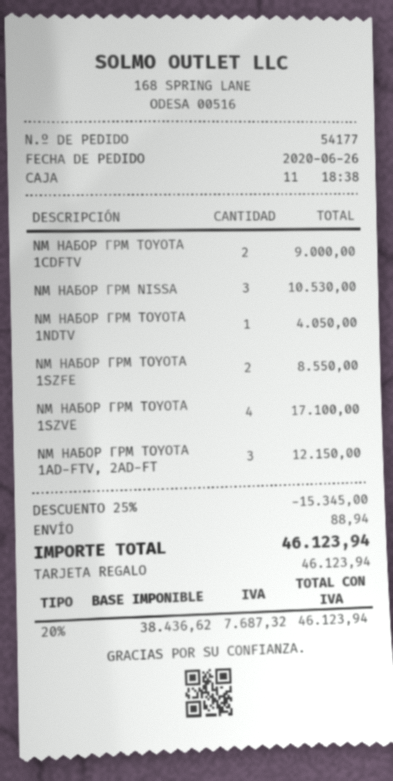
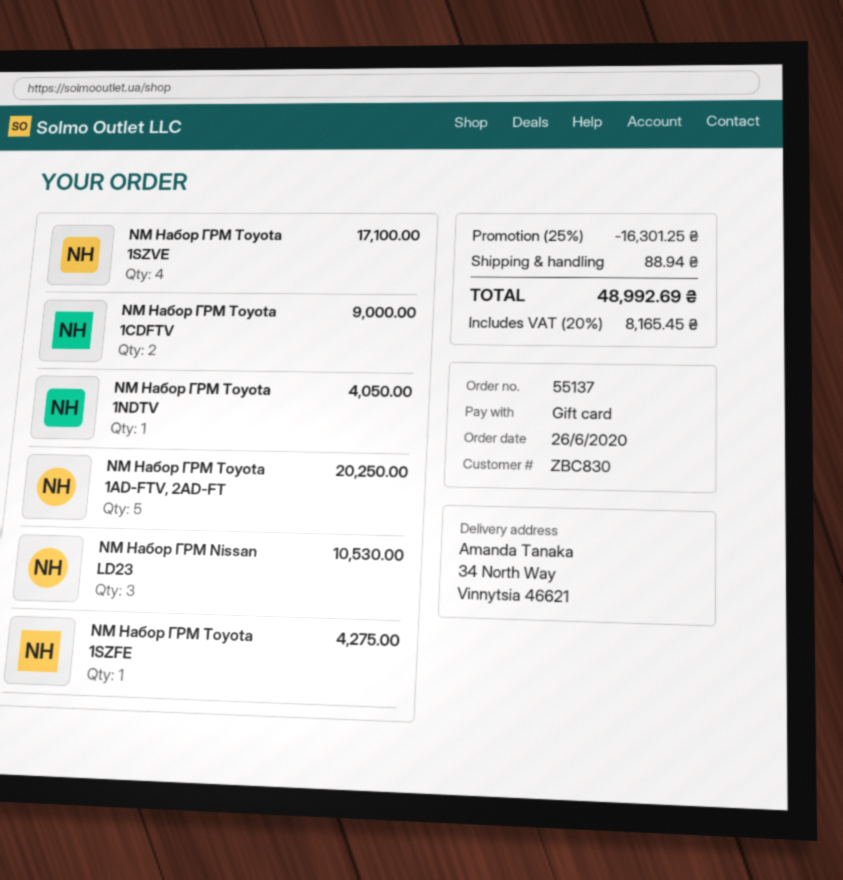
order number: 54177 -> 55137
NM НАБОР ГРМ TOYOTA 1SZFE: 2 for 8550.00 -> 1 for 4275.00
NM НАБОР ГРМ TOYOTA 1AD-FTV, 2AD-FT: 3 for 12150.00 -> 5 for 20250.00
discount: 25% = 15345.00 -> 25% = 16301.25
tax: 20% = 7687.32 -> 20% = 8165.45
total: 46123.94 -> 48992.69

